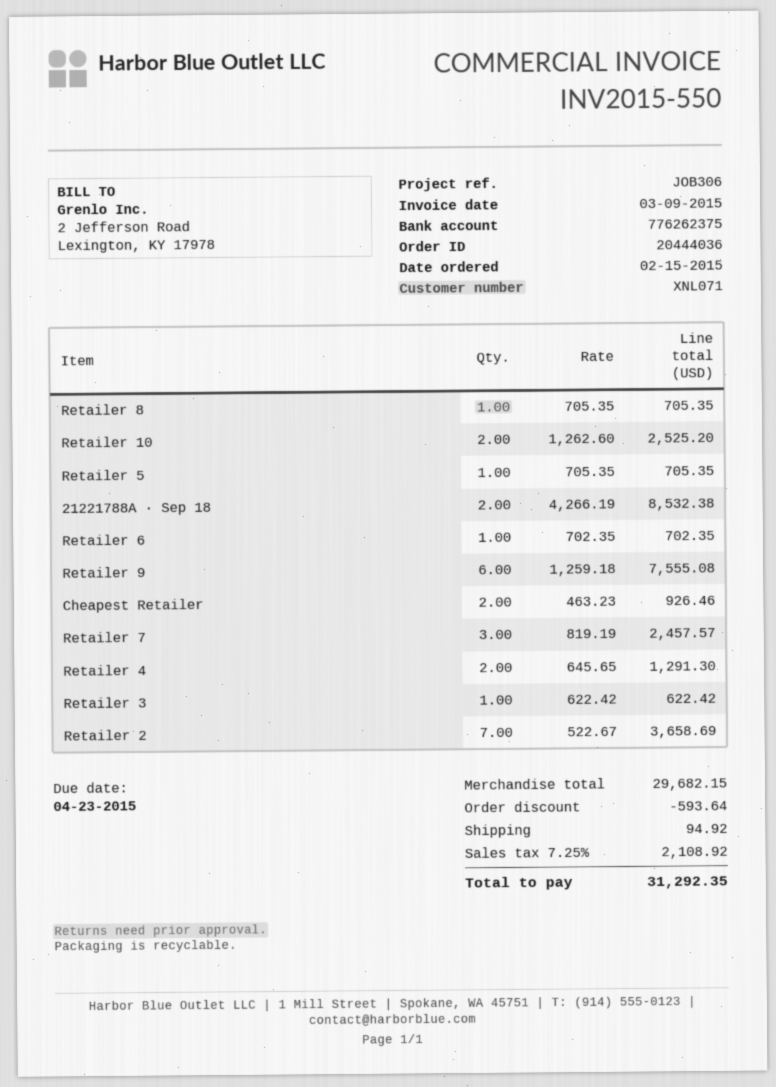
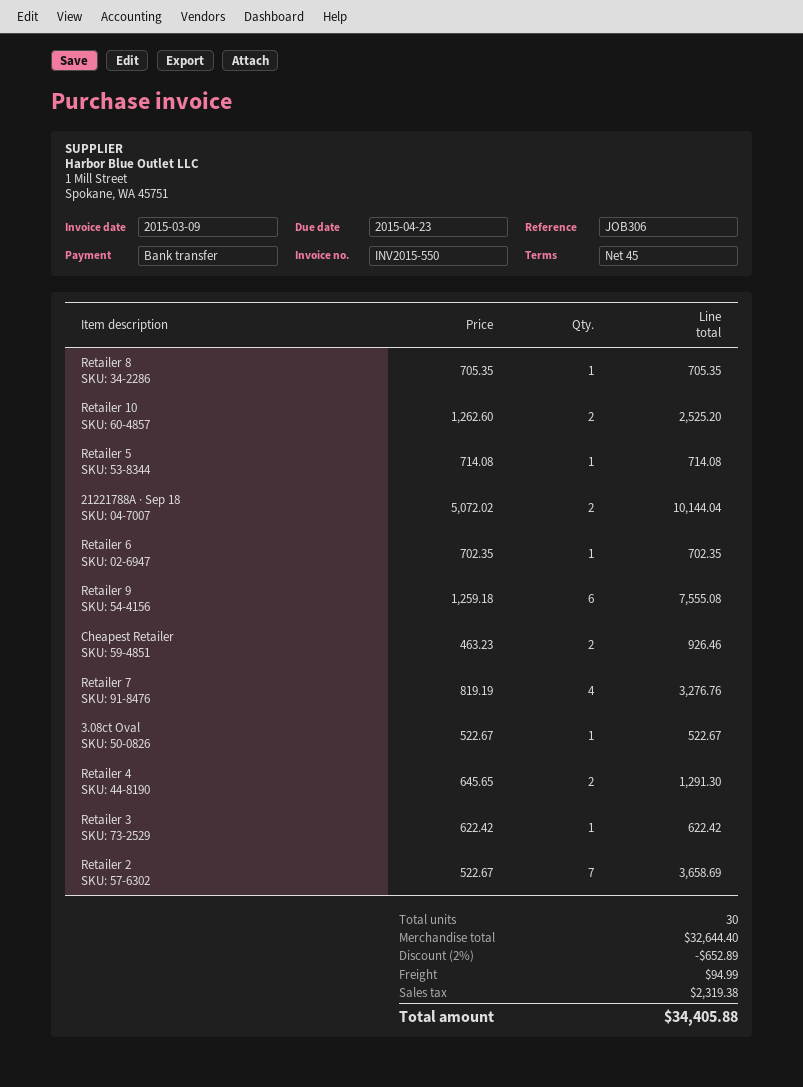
Retailer 5: 1 x 705.35 = 705.35 -> 1 x 714.08 = 714.08
21221788A · Sep 18: 2 x 4266.19 = 8532.38 -> 2 x 5072.02 = 10144.04
Retailer 7: 3 x 819.19 = 2457.57 -> 4 x 819.19 = 3276.76
3.08ct Oval: none -> 1 x 522.67 = 522.67
subtotal: 29682.15 -> 32644.40
discount: 593.64 -> 652.89
shipping: 94.92 -> 94.99
tax: 2108.92 -> 2319.38
total: 31292.35 -> 34405.88

